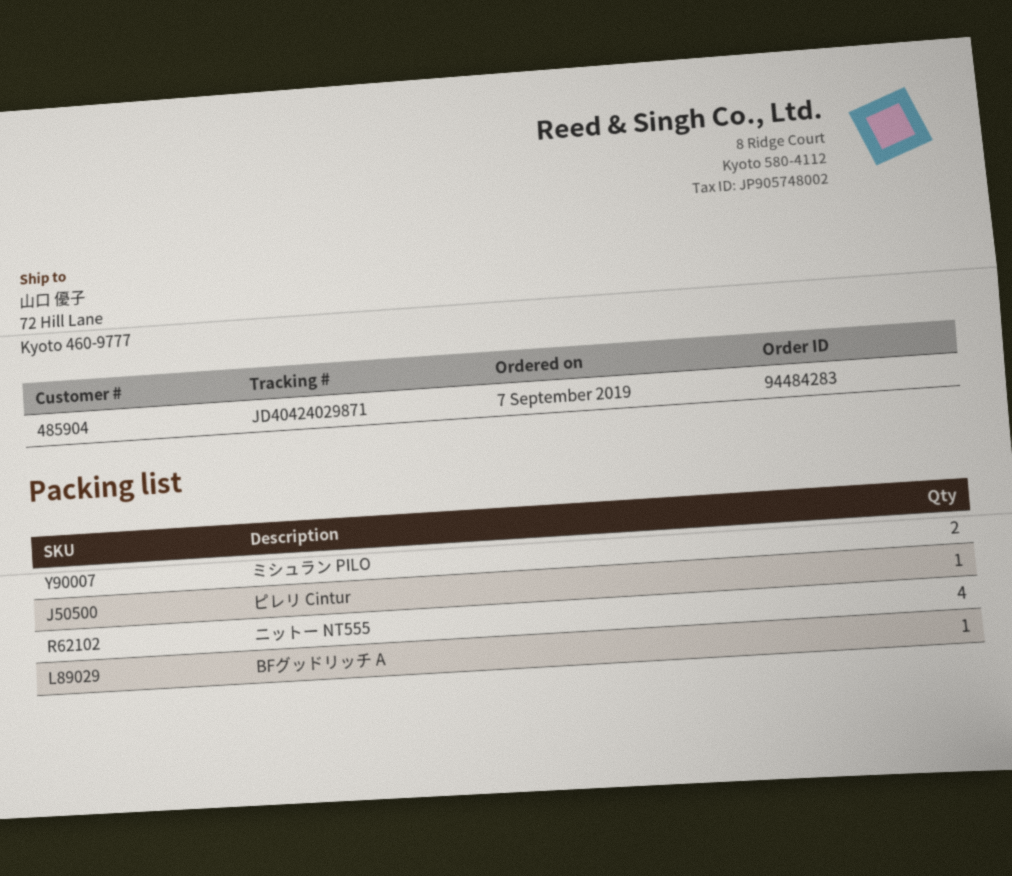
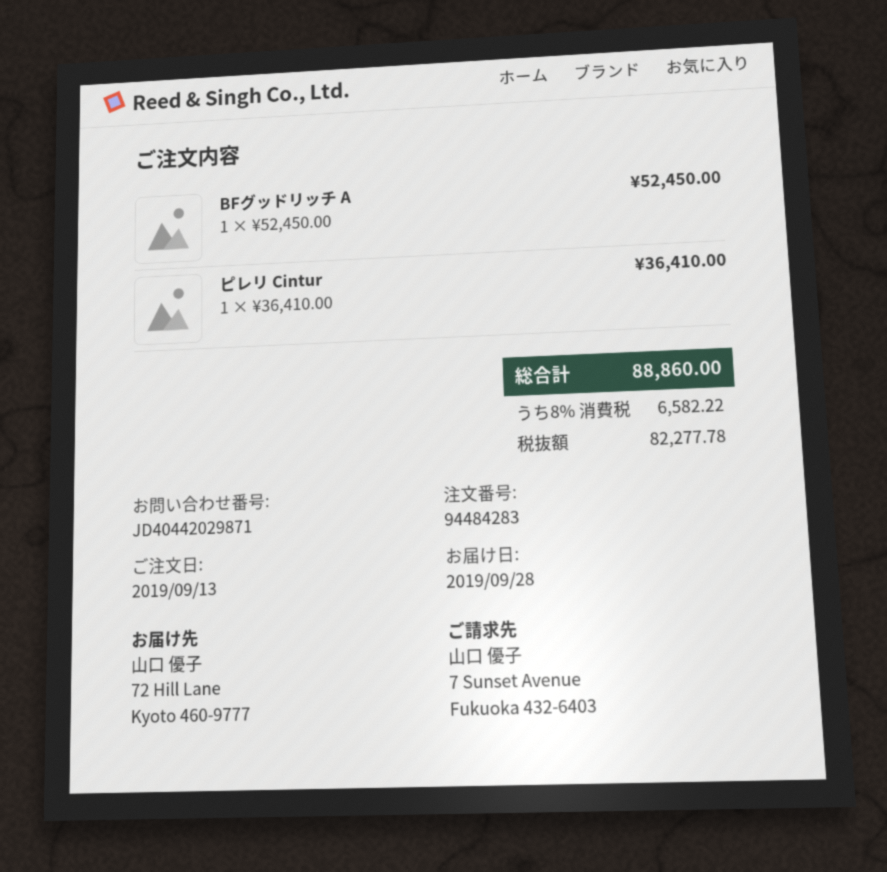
order date: 2019-09-07 -> 2019-09-13
tracking number: JD40424029871 -> JD40442029871
ミシュラン PILO: 2 -> none
ニットー NT555: 4 -> none

